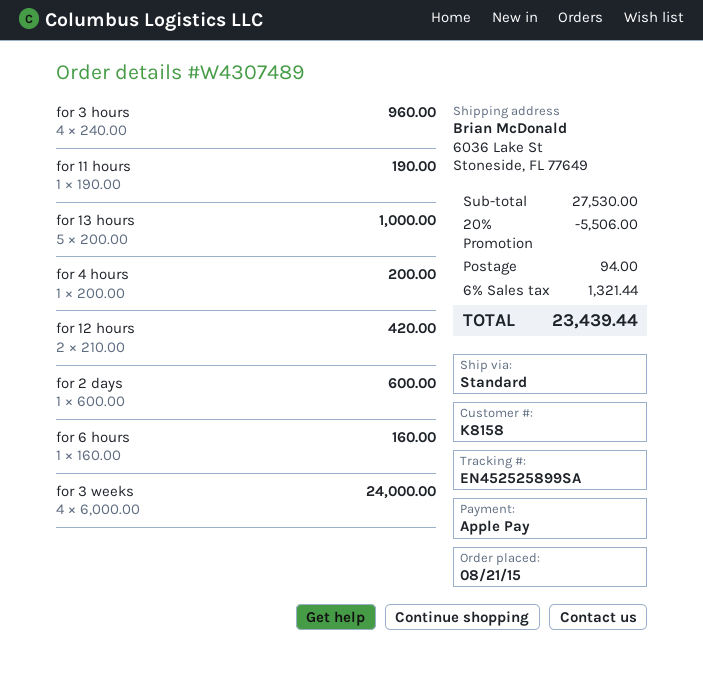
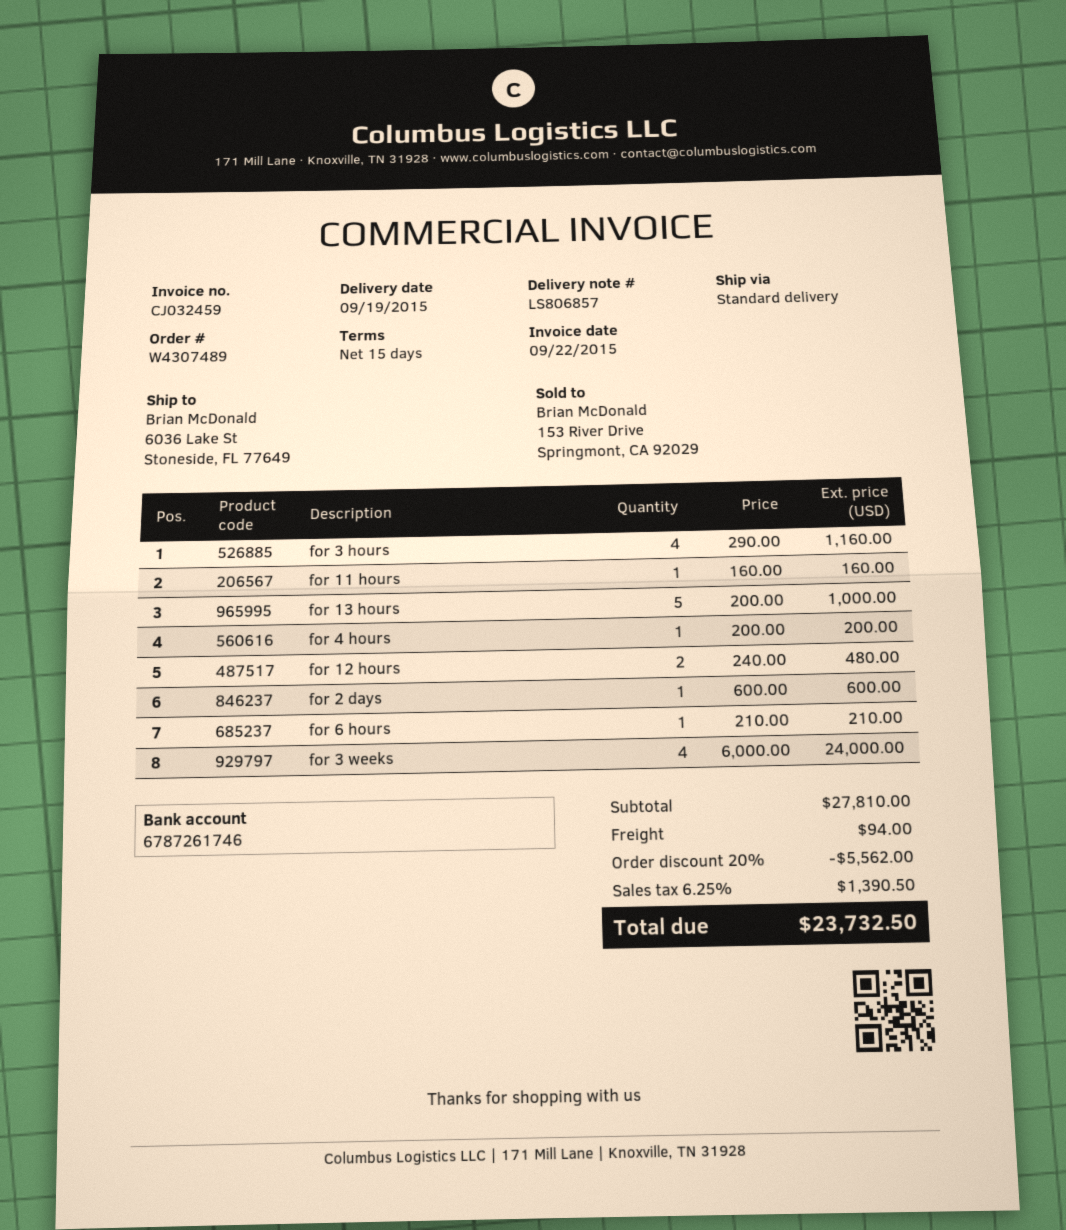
for 3 hours: 4 x 240.00 = 960.00 -> 4 x 290.00 = 1160.00
for 11 hours: 1 x 190.00 = 190.00 -> 1 x 160.00 = 160.00
for 12 hours: 2 x 210.00 = 420.00 -> 2 x 240.00 = 480.00
for 6 hours: 1 x 160.00 = 160.00 -> 1 x 210.00 = 210.00
subtotal: 27530.00 -> 27810.00
discount: 20% = 5506.00 -> 20% = 5562.00
tax: 6% = 1321.44 -> 6.25% = 1390.50
total: 23439.44 -> 23732.50

